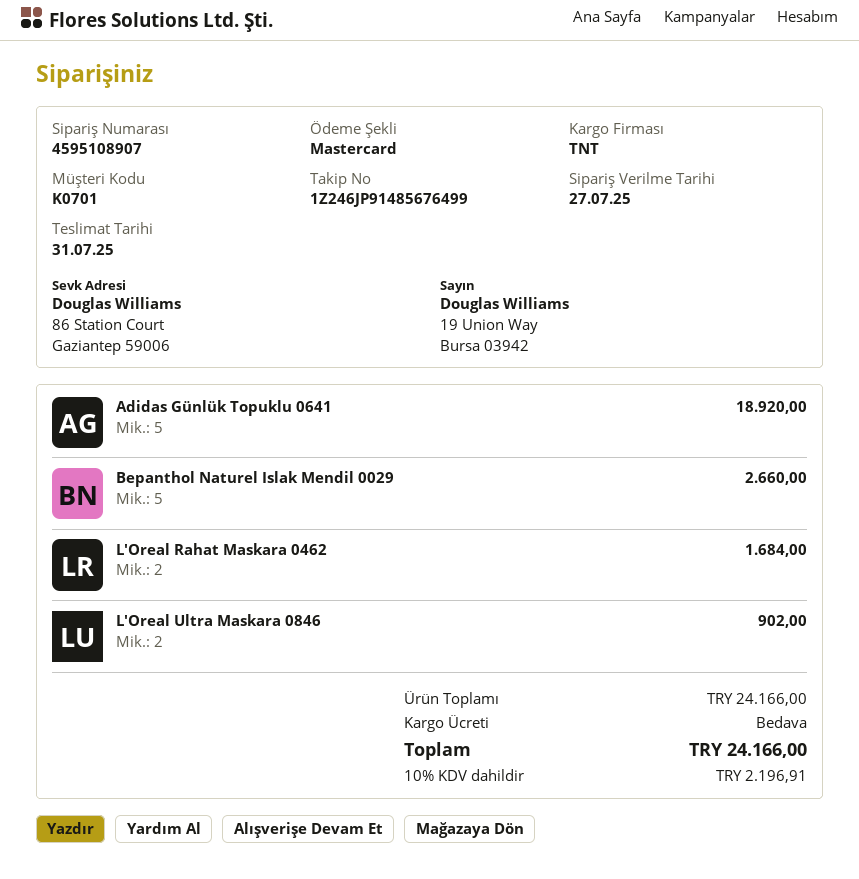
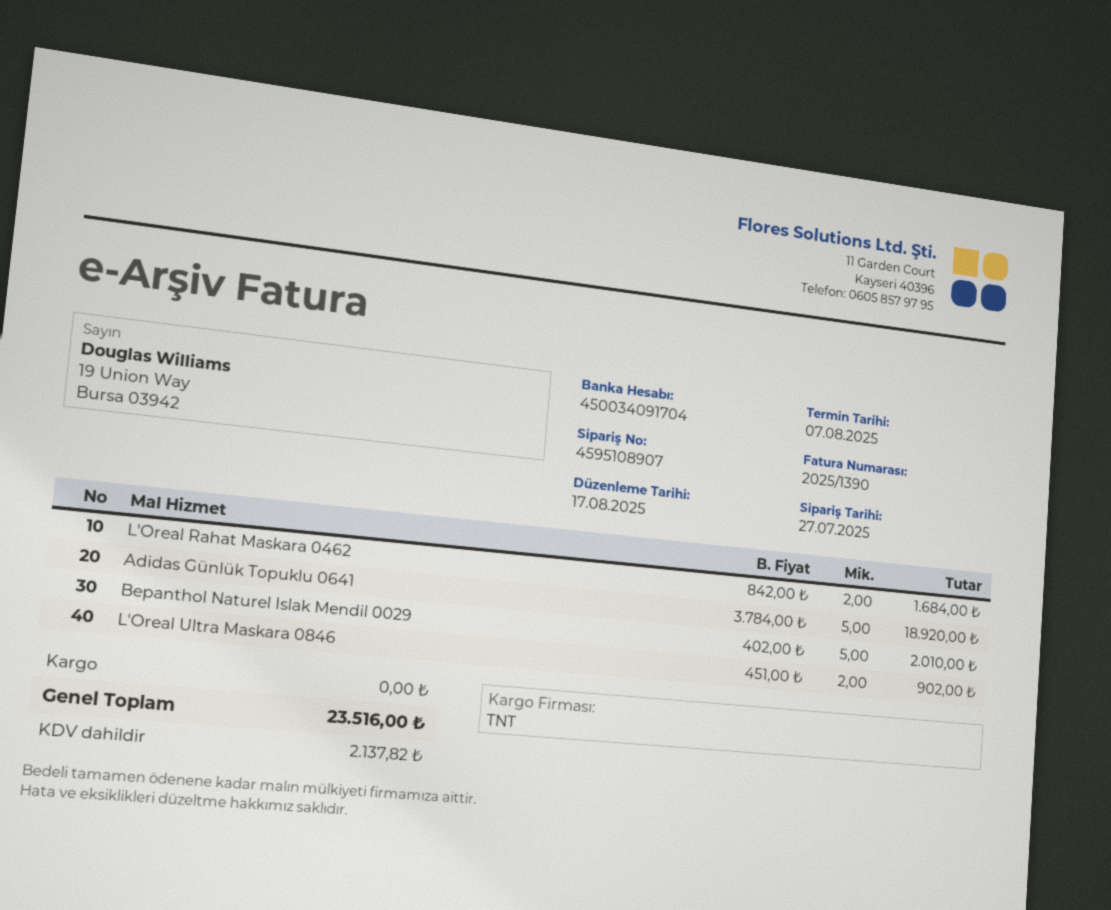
delivery date: 2025-07-31 -> 2025-08-07
Bepanthol Naturel Islak Mendil 0029: 5 for 2660.00 -> 5 for 2010.00
tax: 2196.91 -> 2137.82
total: 24166.00 -> 23516.00

